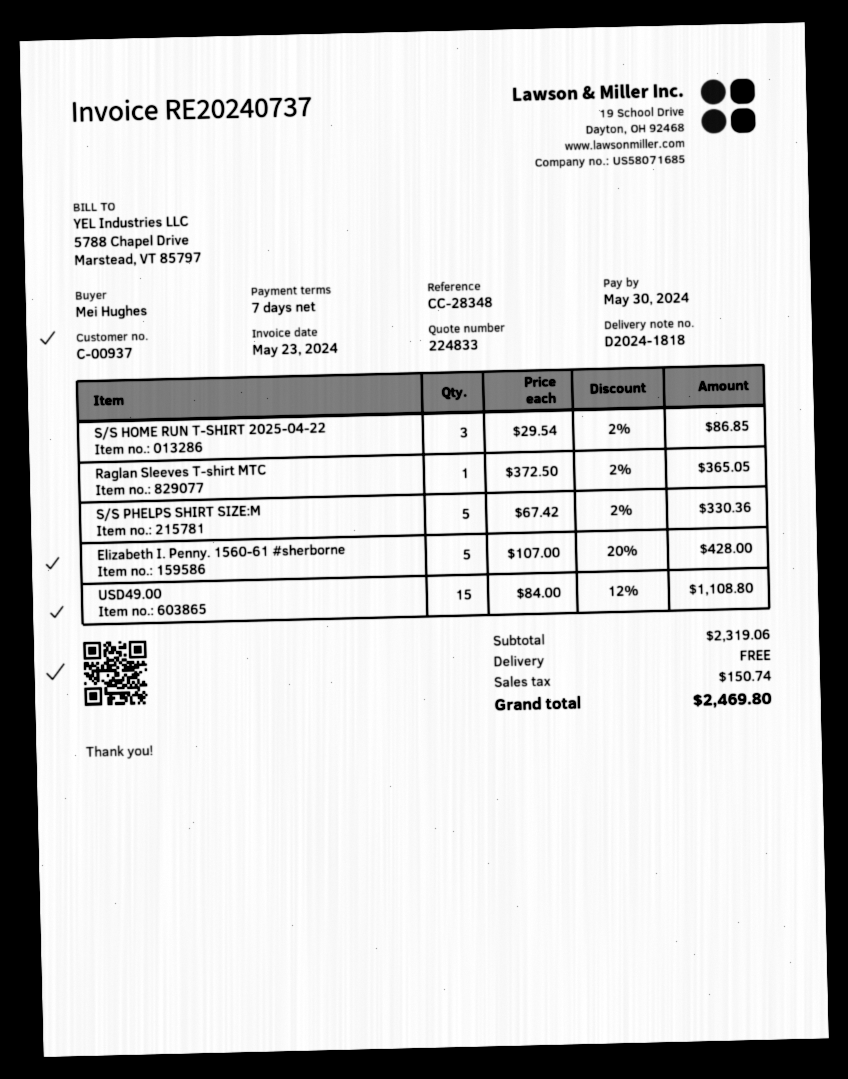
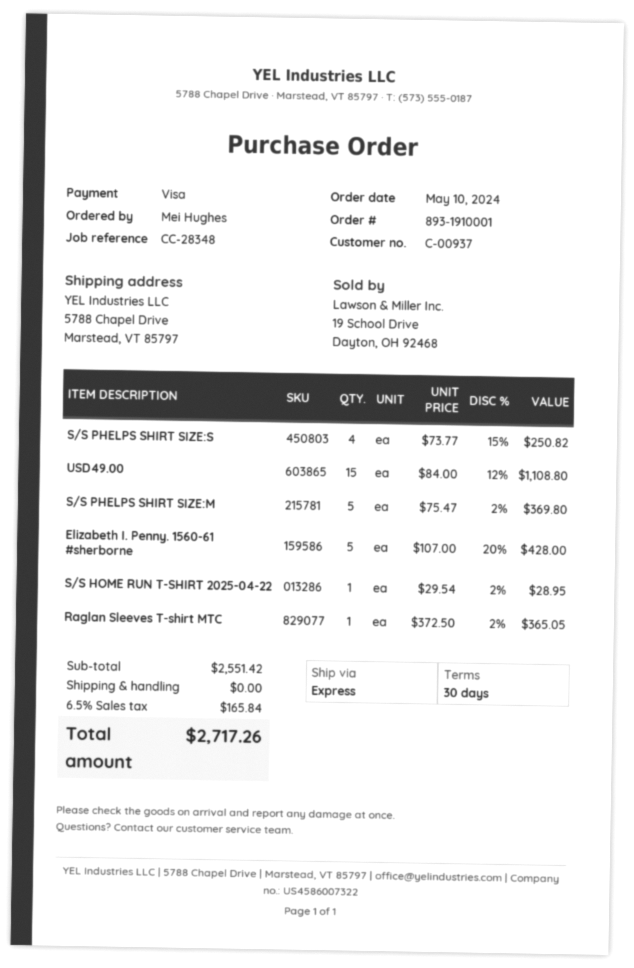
payment terms: 7 days -> 30 days
S/S HOME RUN T-SHIRT 2025-04-22: 3 x 29.54 - 2% = 86.85 -> 1 x 29.54 - 2% = 28.95
S/S PHELPS SHIRT SIZE:M: 5 x 67.42 - 2% = 330.36 -> 5 x 75.47 - 2% = 369.80
S/S PHELPS SHIRT SIZE:S: none -> 4 x 73.77 - 15% = 250.82
subtotal: 2319.06 -> 2551.42
tax: 150.74 -> 165.84
total: 2469.80 -> 2717.26

